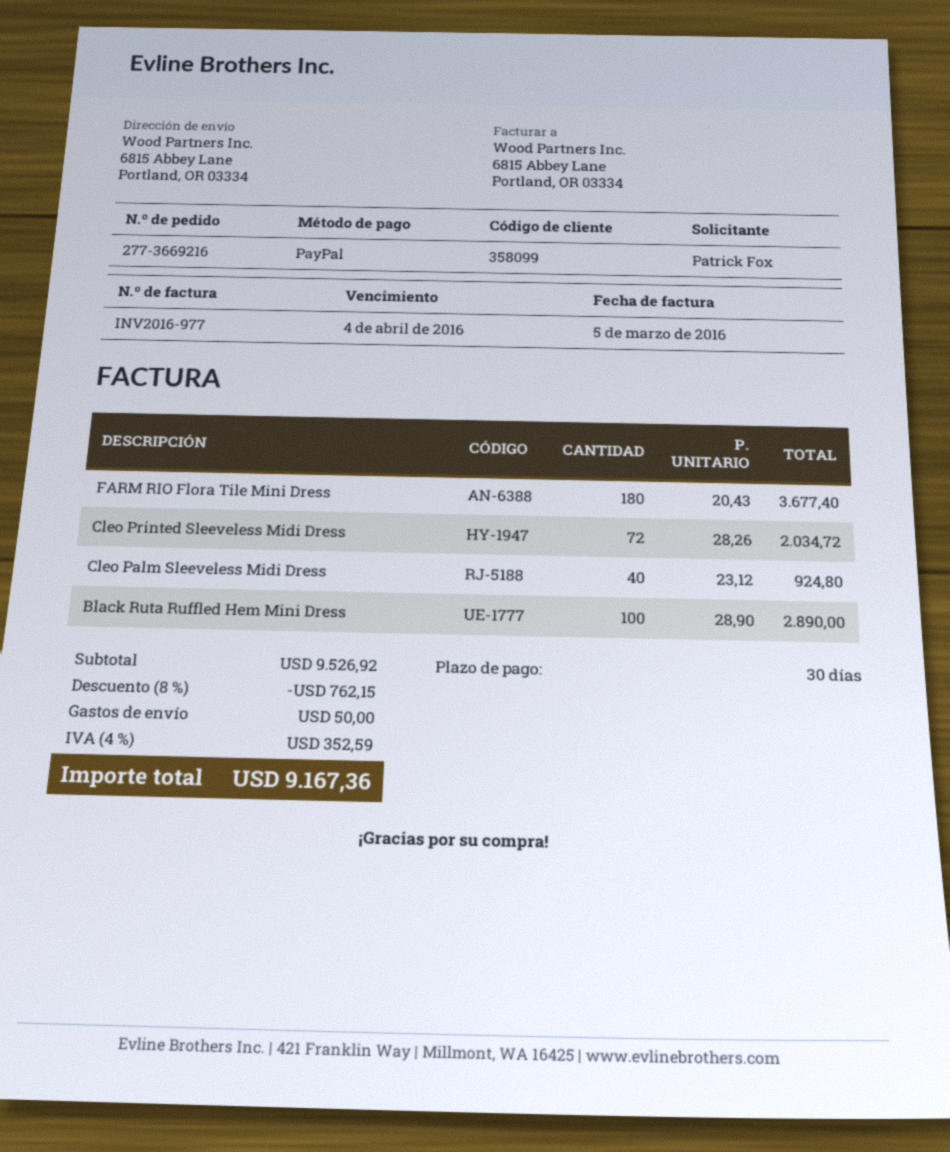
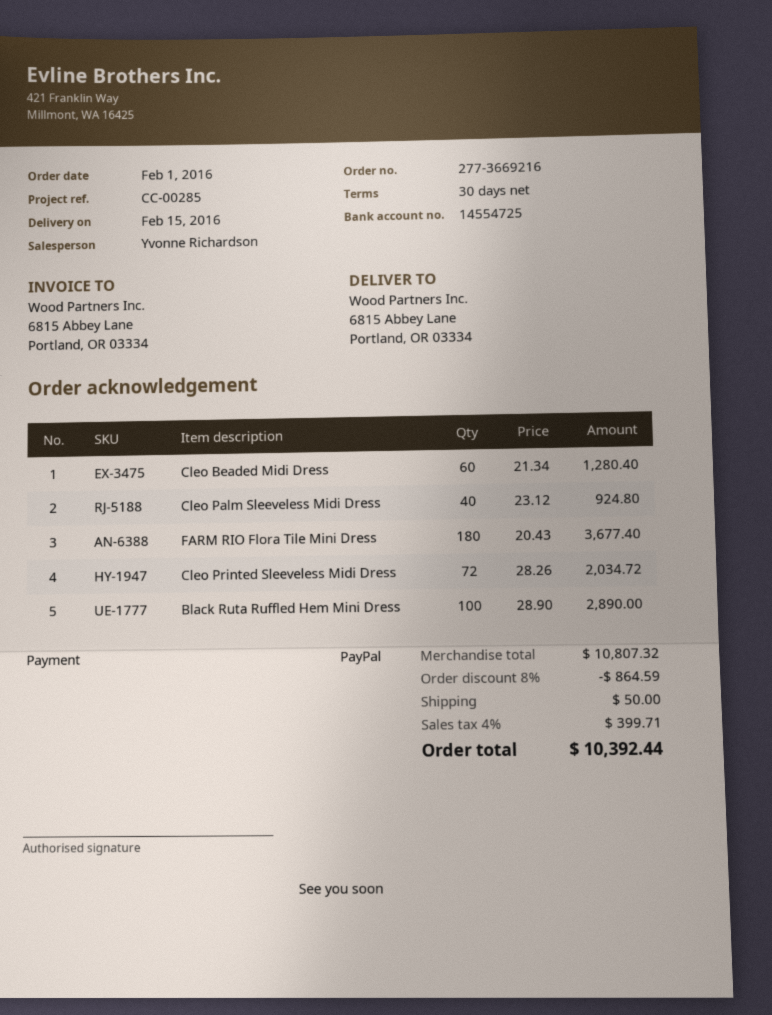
Cleo Beaded Midi Dress: none -> 60 x 21.34 = 1280.40
subtotal: 9526.92 -> 10807.32
discount: 8% = 762.15 -> 8% = 864.59
tax: 4% = 352.59 -> 4% = 399.71
total: 9167.36 -> 10392.44

